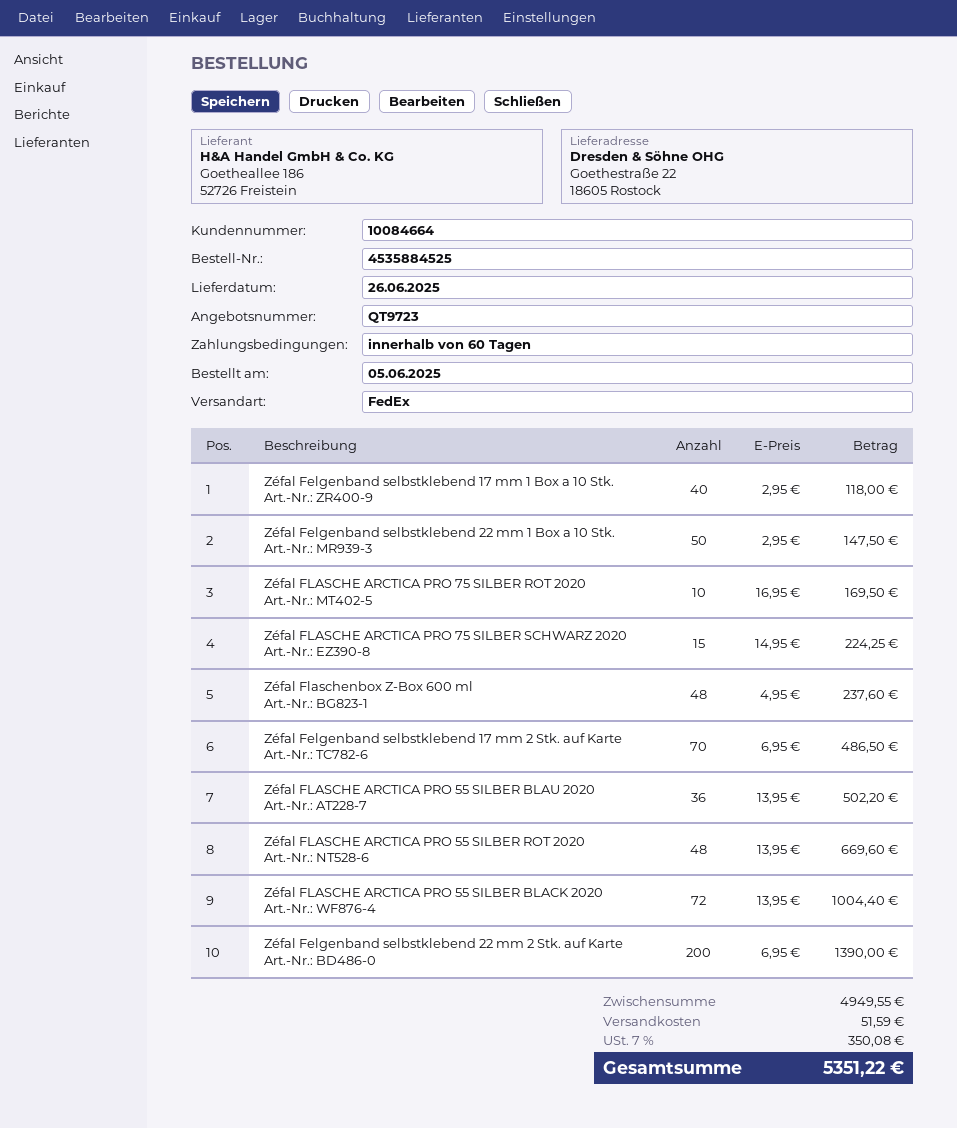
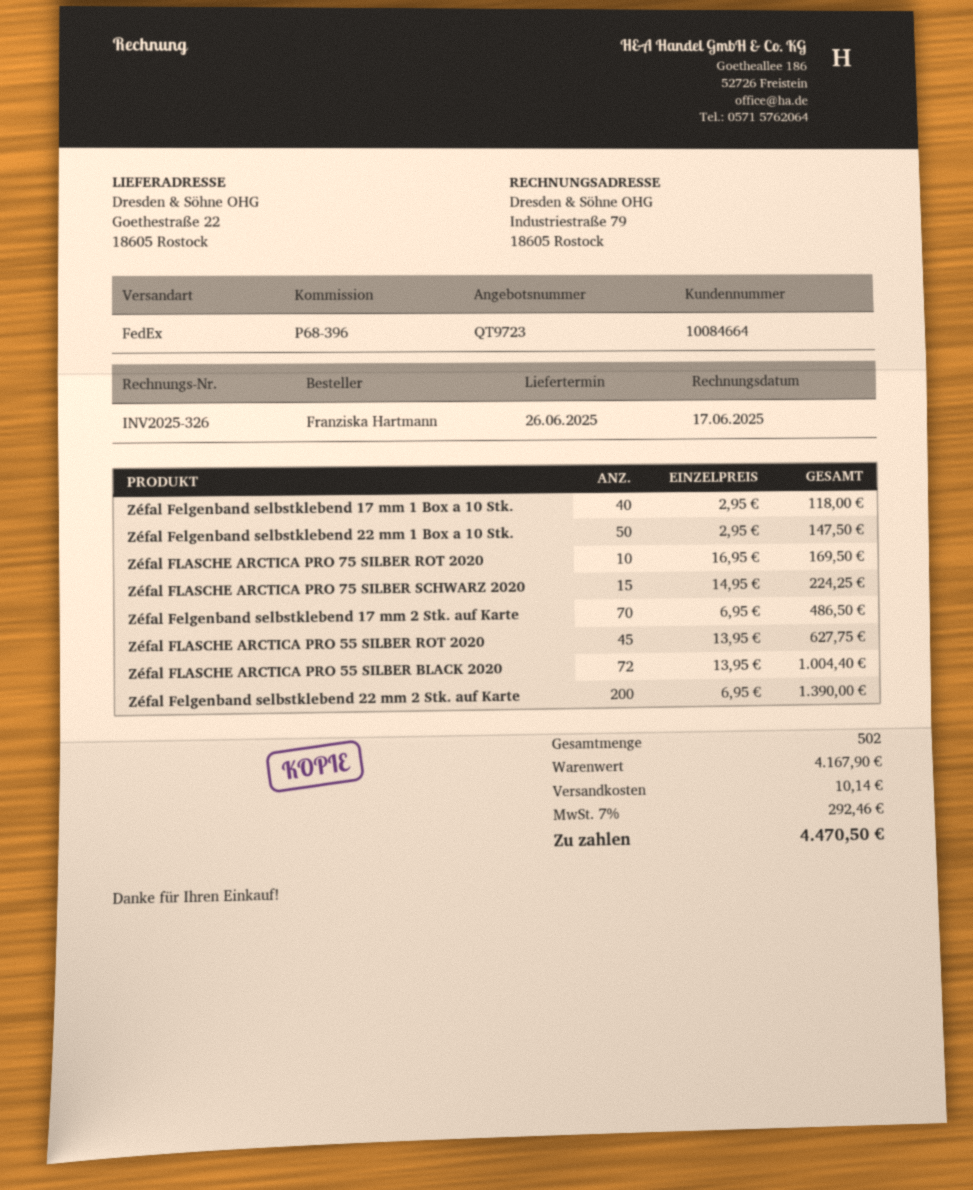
Zéfal Flaschenbox Z-Box 600 ml: 48 x 4.95 = 237.60 -> none
Zéfal FLASCHE ARCTICA PRO 55 SILBER BLAU 2020: 36 x 13.95 = 502.20 -> none
Zéfal FLASCHE ARCTICA PRO 55 SILBER ROT 2020: 48 x 13.95 = 669.60 -> 45 x 13.95 = 627.75
subtotal: 4949.55 -> 4167.90
shipping: 51.59 -> 10.14
tax: 7% = 350.08 -> 7% = 292.46
total: 5351.22 -> 4470.50

